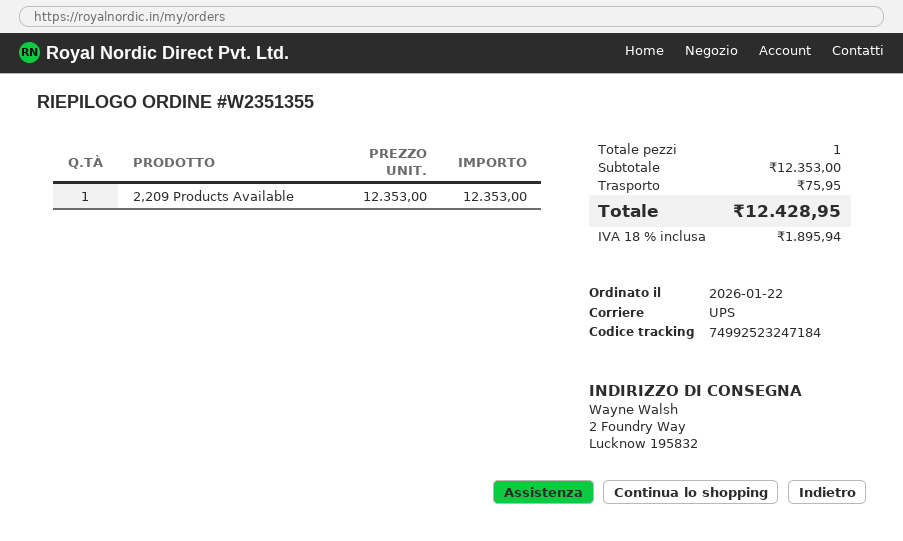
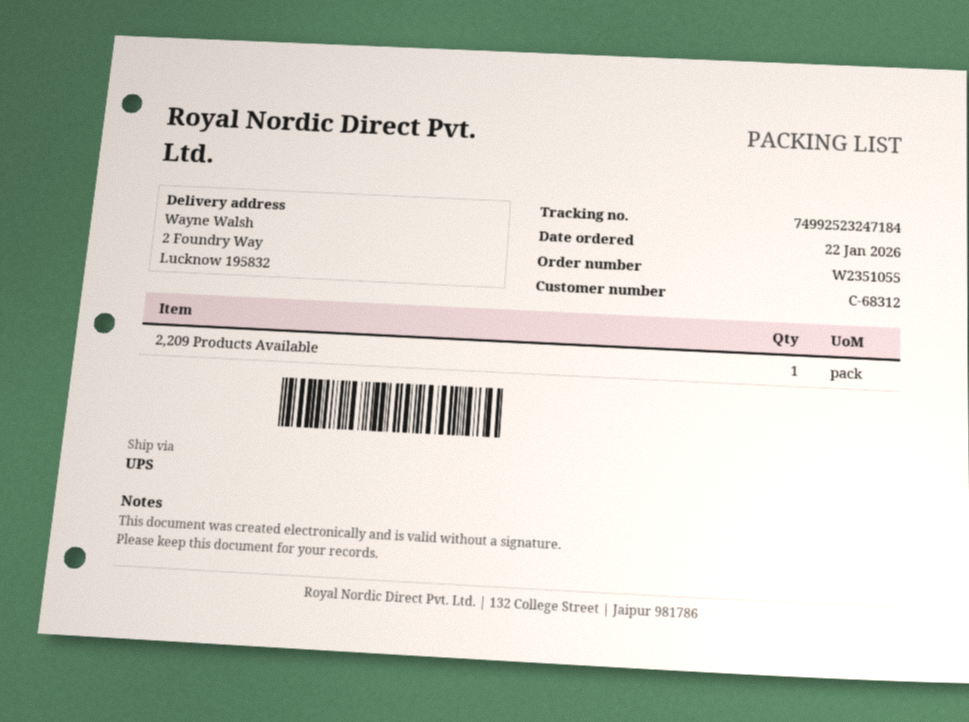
order number: W2351355 -> W2351055

